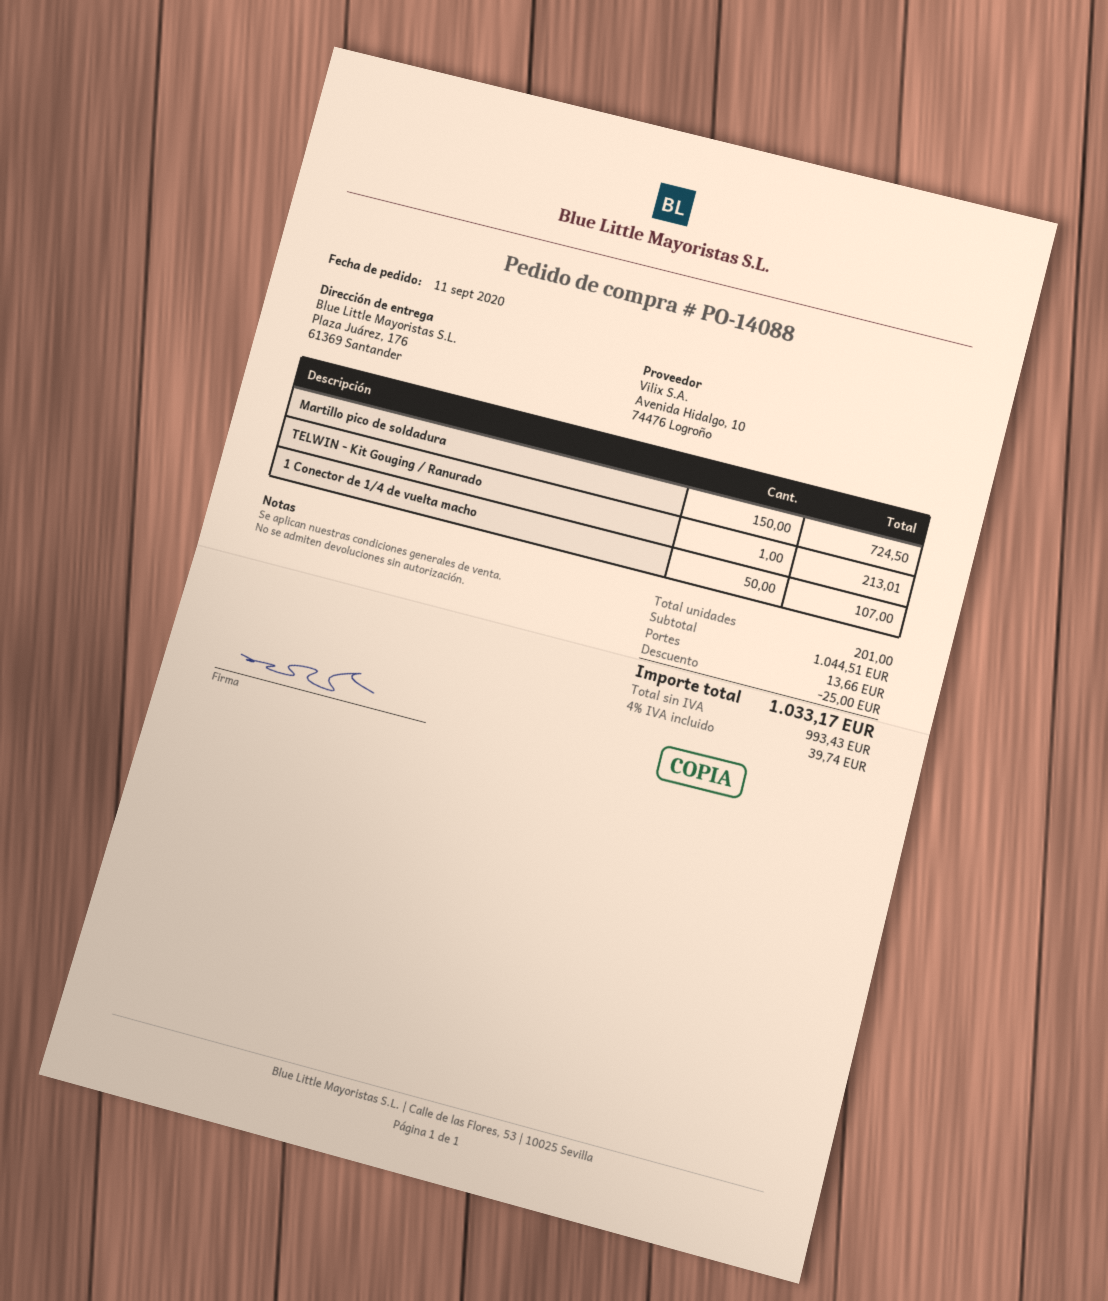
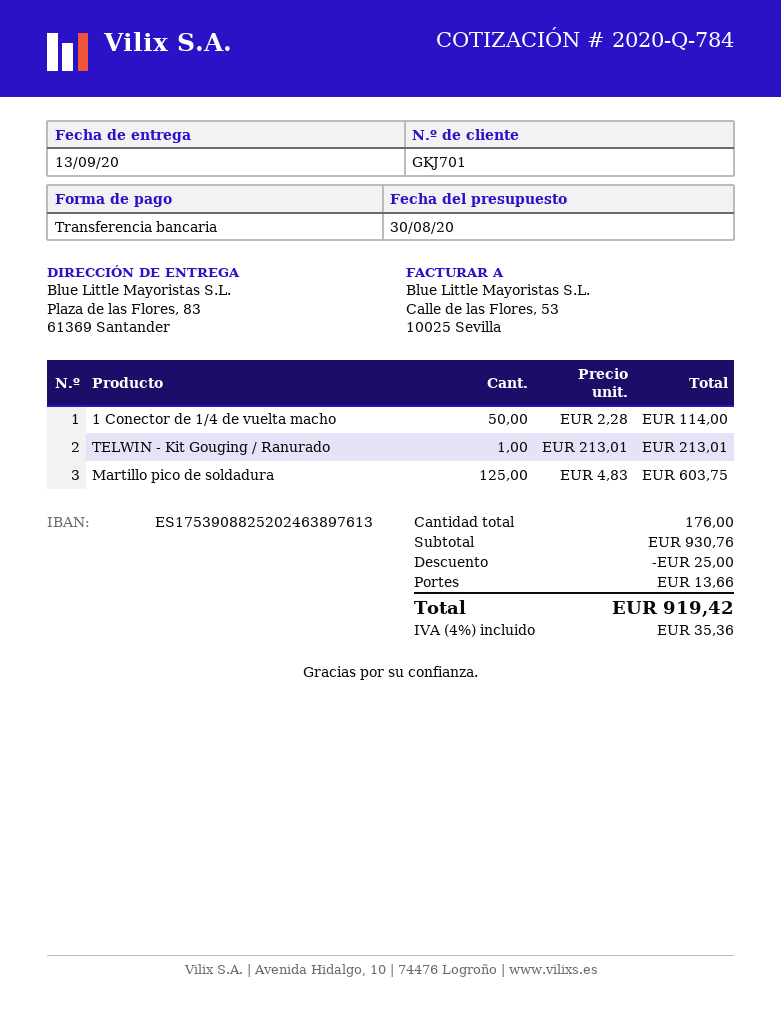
ship to: Plaza Juárez, 176, 61369 Santander -> Plaza de las Flores, 83, 61369 Santander
Martillo pico de soldadura: 150 for 724.50 -> 125 for 603.75
1 Conector de 1/4 de vuelta macho: 50 for 107.00 -> 50 for 114.00
total quantity: 201 -> 176
subtotal: 1044.51 -> 930.76
tax: 4% = 39.74 -> 4% = 35.36
total: 1033.17 -> 919.42

